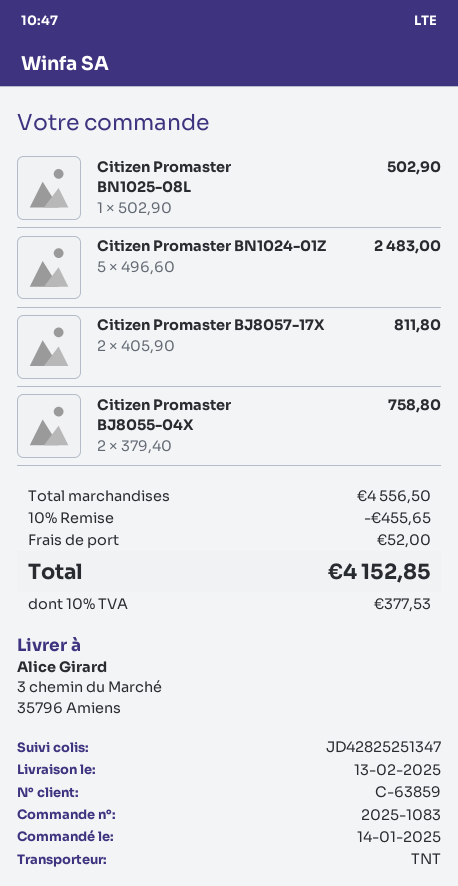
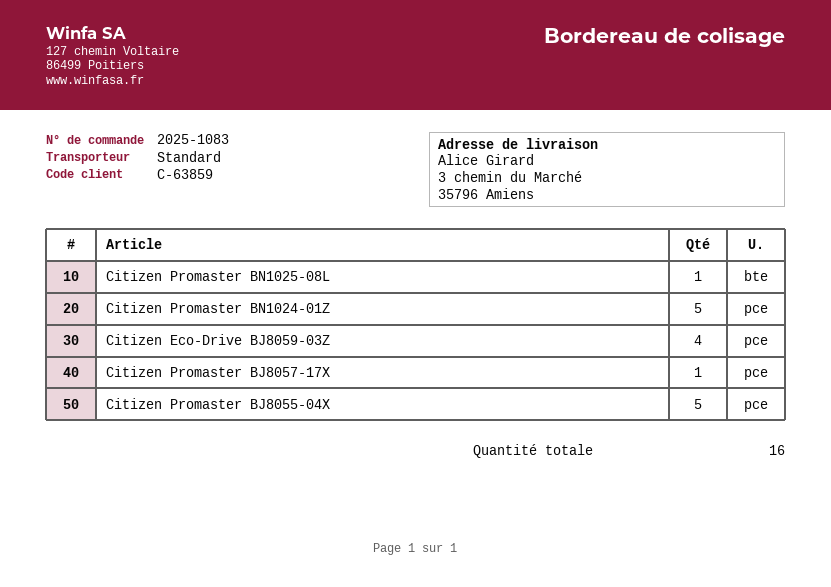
shipping method: TNT -> standard
Citizen Promaster BJ8057-17X: 2 -> 1
Citizen Promaster BJ8055-04X: 2 -> 5
Citizen Eco-Drive BJ8059-03Z: none -> 4

